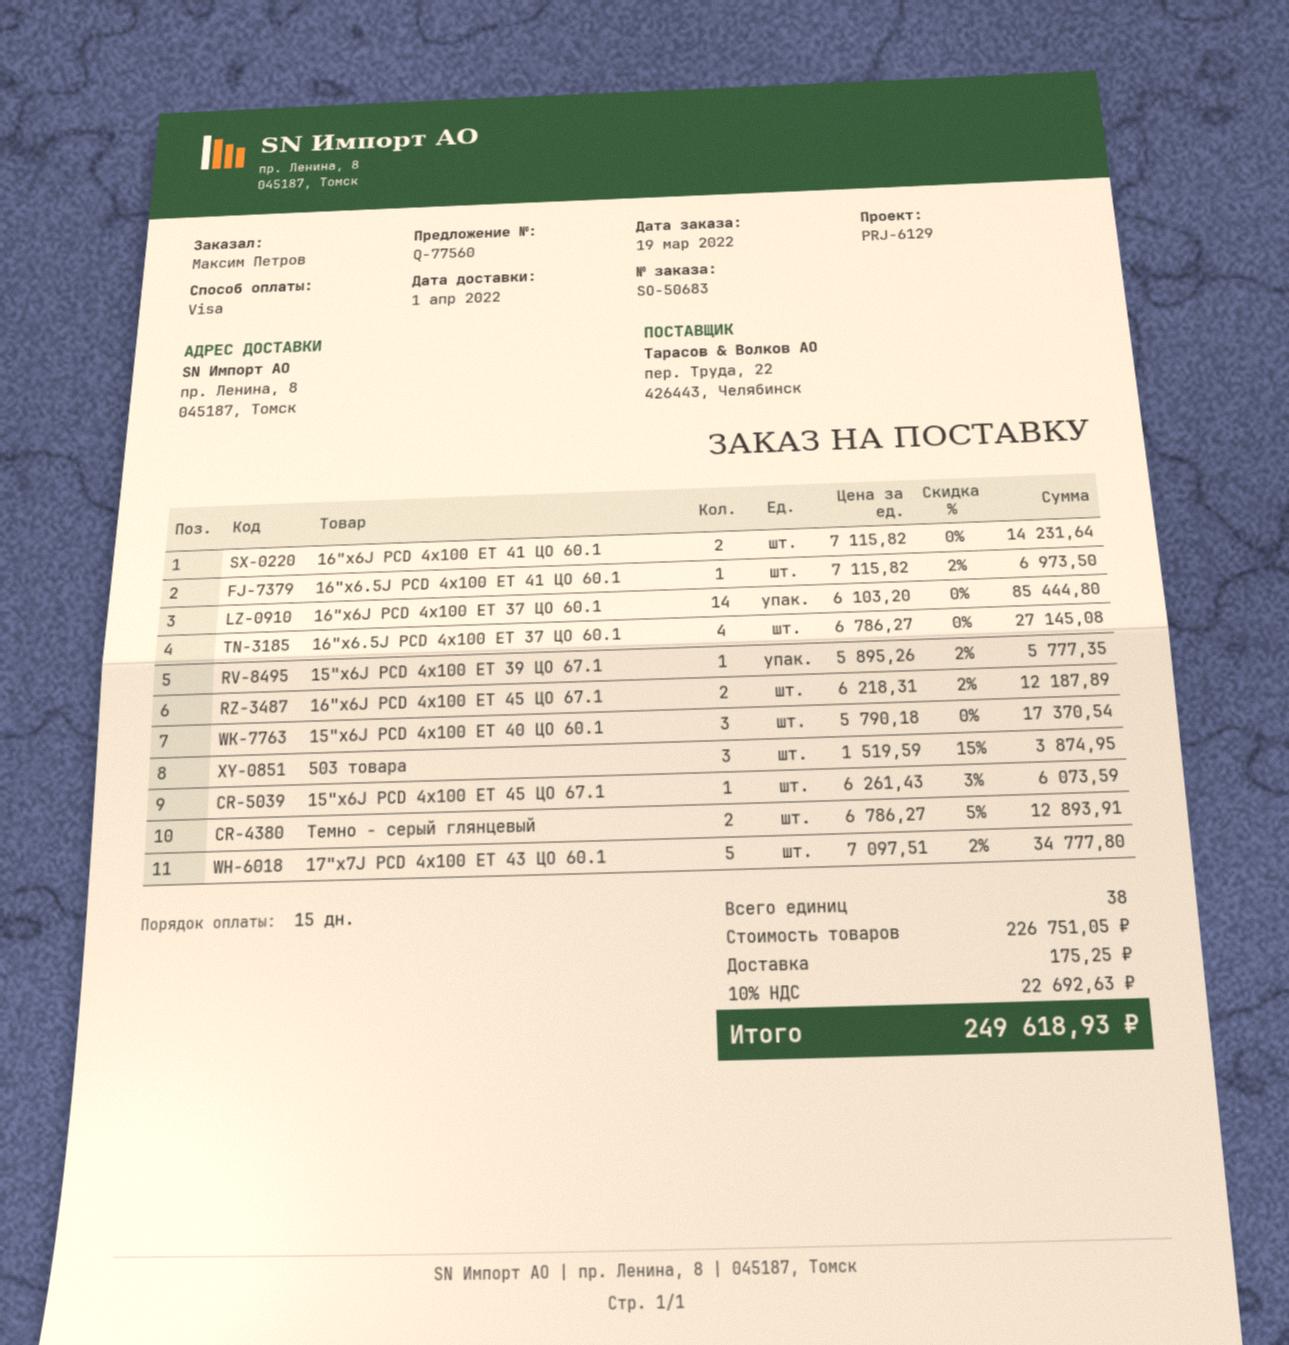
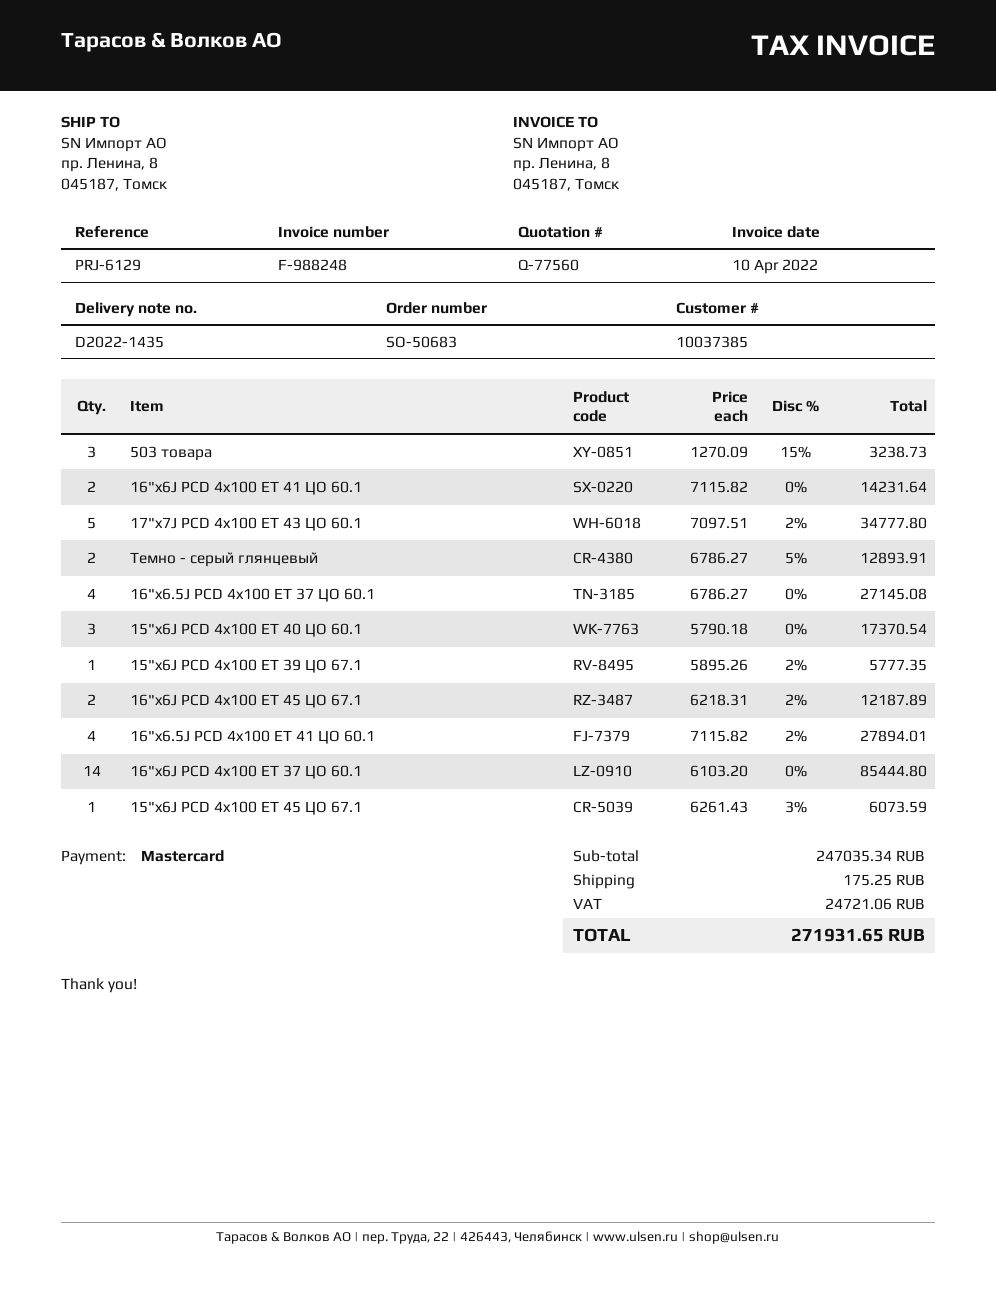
payment method: Visa -> Mastercard
16"x6.5J PCD 4x100 ЕТ 41 ЦО 60.1: 1 x 7115.82 - 2% = 6973.50 -> 4 x 7115.82 - 2% = 27894.01
503 товара: 3 x 1519.59 - 15% = 3874.95 -> 3 x 1270.09 - 15% = 3238.73
subtotal: 226751.05 -> 247035.34
tax: 22692.63 -> 24721.06
total: 249618.93 -> 271931.65

